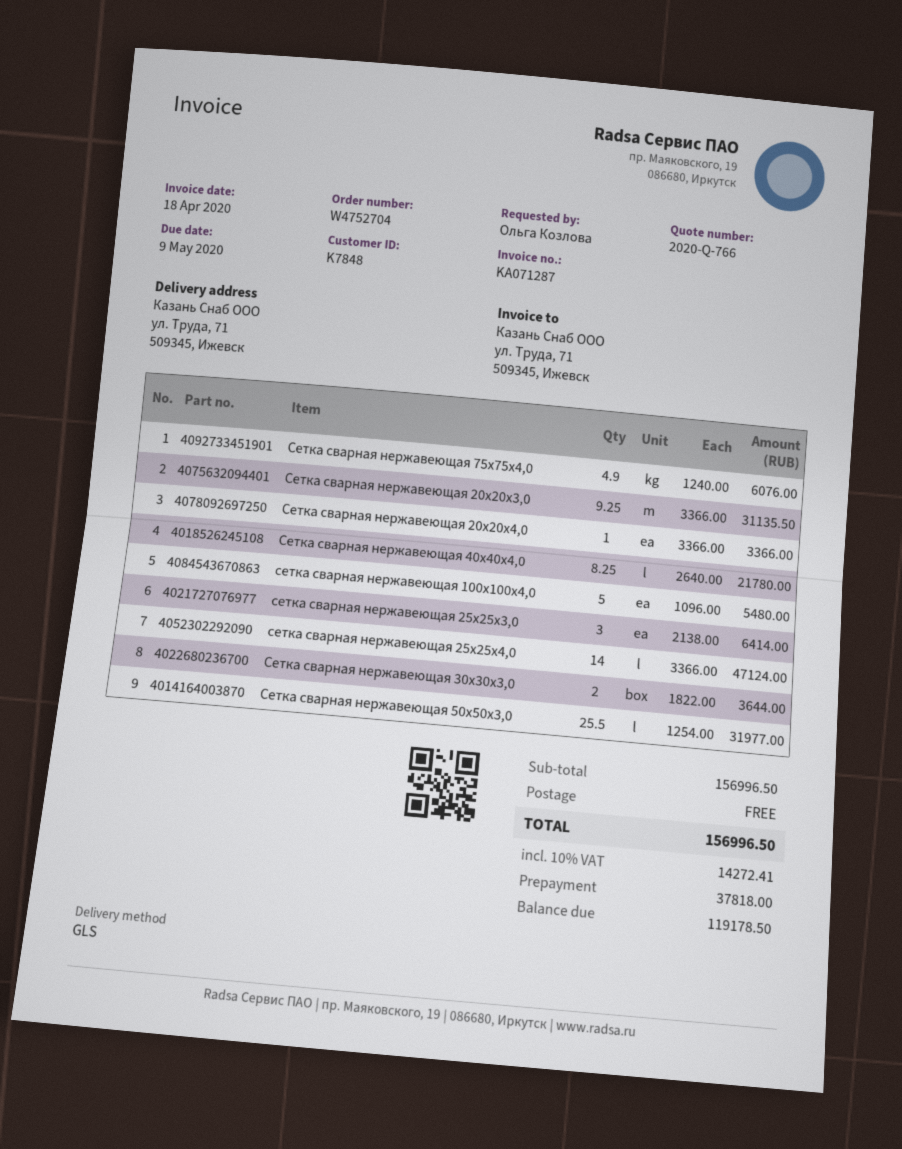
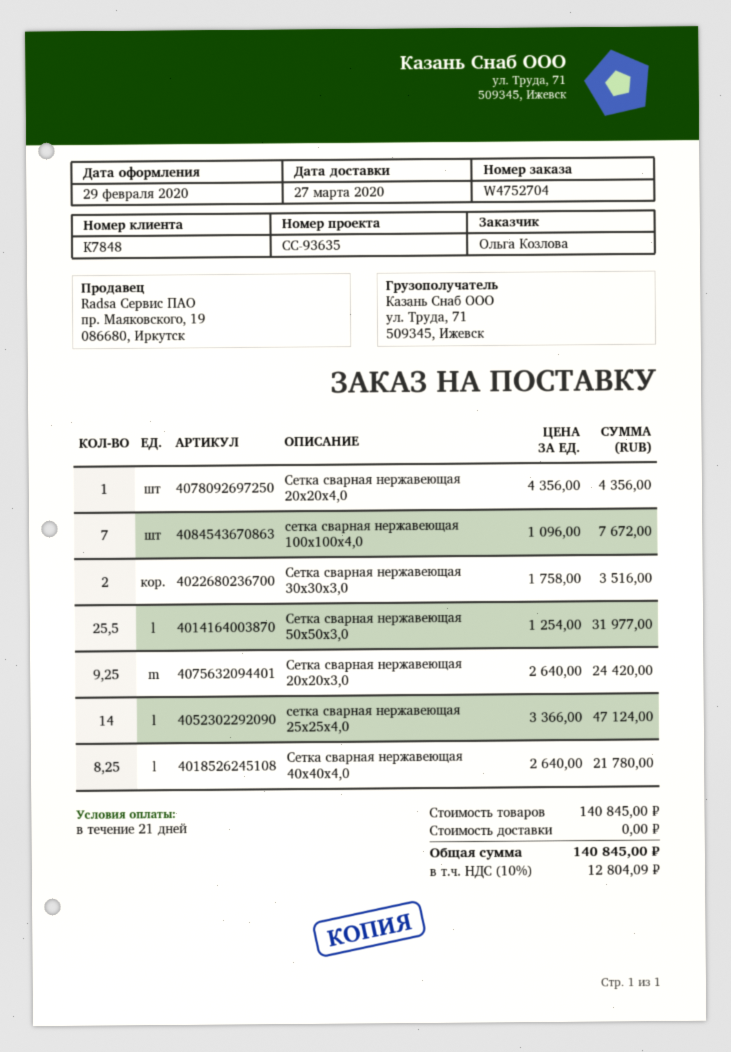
Сетка сварная нержавеющая 75х75х4,0: 4.9 x 1240.00 = 6076.00 -> none
Сетка сварная нержавеющая 20х20х3,0: 9.25 x 3366.00 = 31135.50 -> 9.25 x 2640.00 = 24420.00
Сетка сварная нержавеющая 20х20х4,0: 1 x 3366.00 = 3366.00 -> 1 x 4356.00 = 4356.00
сетка сварная нержавеющая 100х100х4,0: 5 x 1096.00 = 5480.00 -> 7 x 1096.00 = 7672.00
сетка сварная нержавеющая 25х25х3,0: 3 x 2138.00 = 6414.00 -> none
Сетка сварная нержавеющая 30х30х3,0: 2 x 1822.00 = 3644.00 -> 2 x 1758.00 = 3516.00
subtotal: 156996.50 -> 140845.00
tax: 10% = 14272.41 -> 10% = 12804.09
total: 156996.50 -> 140845.00

